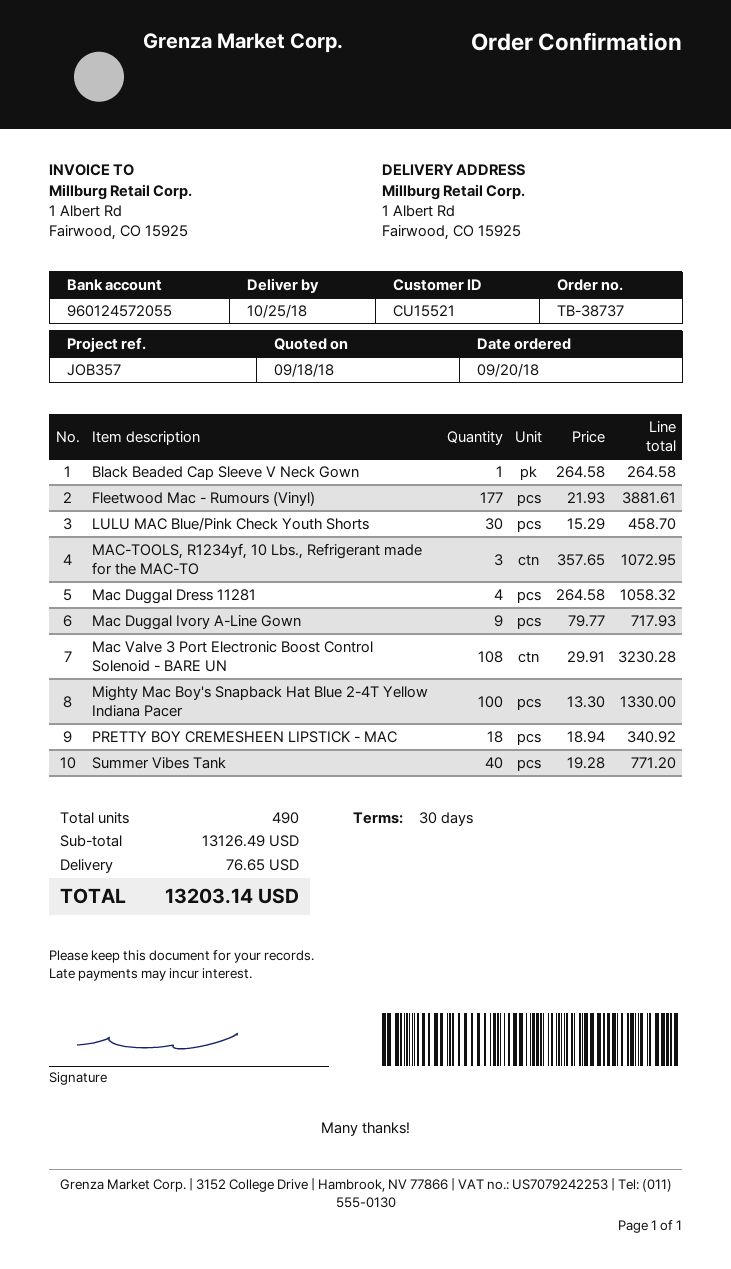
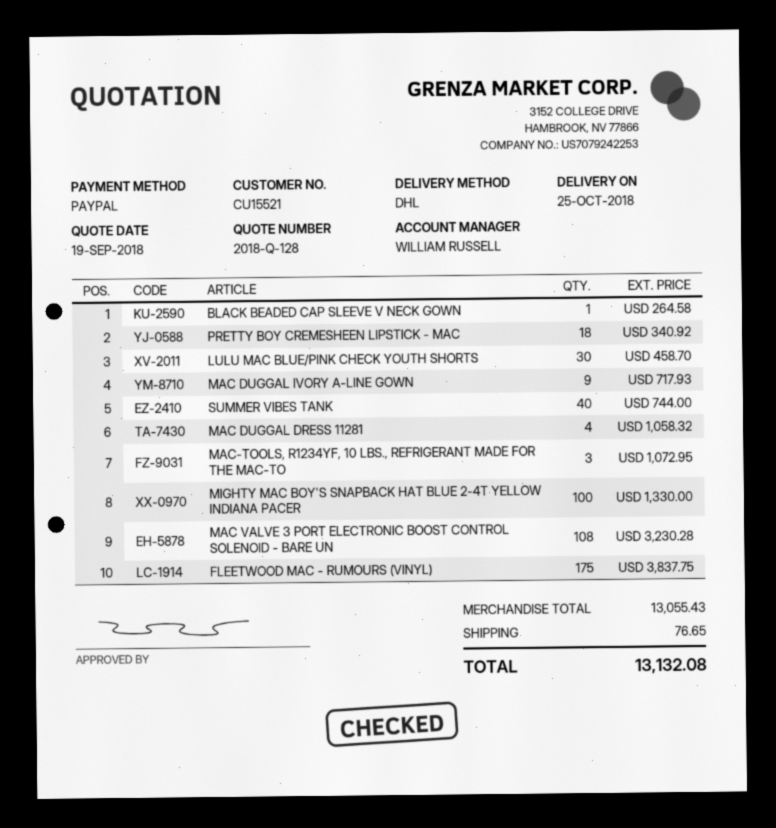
quote date: 2018-09-18 -> 2018-09-19
Fleetwood Mac - Rumours (Vinyl): 177 for 3881.61 -> 175 for 3837.75
Summer Vibes Tank: 40 for 771.20 -> 40 for 744.00
subtotal: 13126.49 -> 13055.43
total: 13203.14 -> 13132.08

